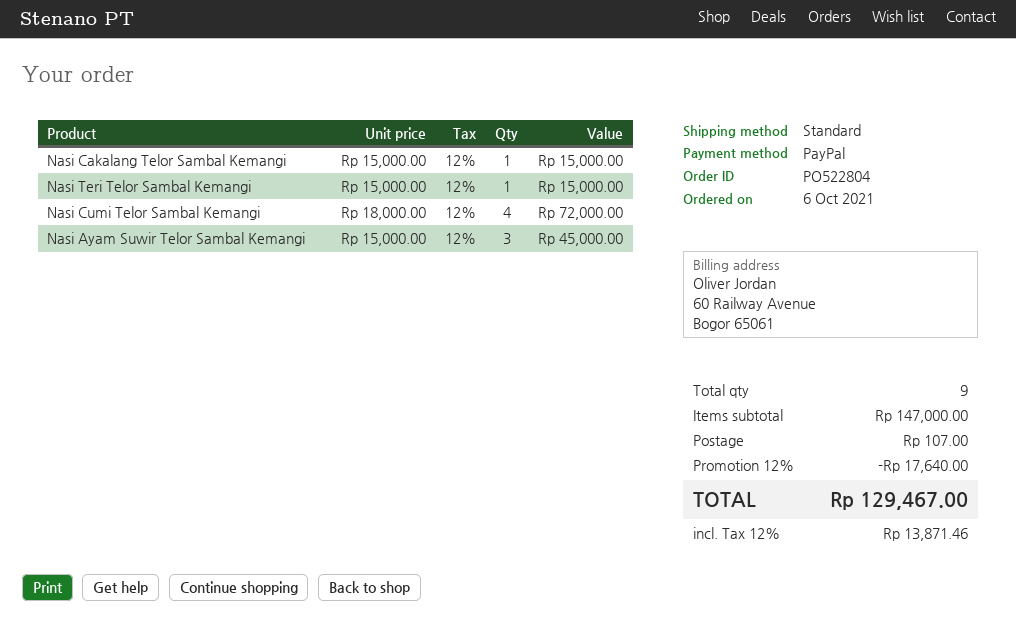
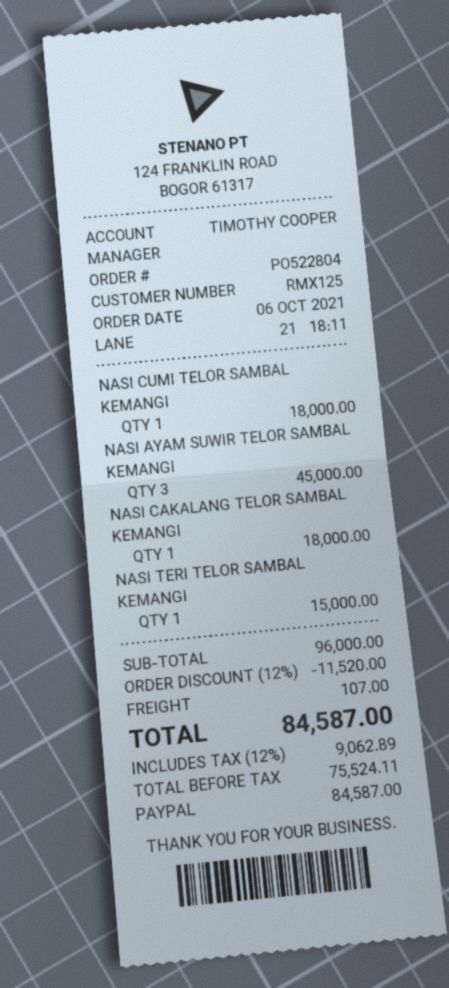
Nasi Cakalang Telor Sambal Kemangi: 1 for 15000.00 -> 1 for 18000.00
Nasi Cumi Telor Sambal Kemangi: 4 for 72000.00 -> 1 for 18000.00
subtotal: 147000.00 -> 96000.00
discount: 12% = 17640.00 -> 12% = 11520.00
tax: 12% = 13871.46 -> 12% = 9062.89
total: 129467.00 -> 84587.00

